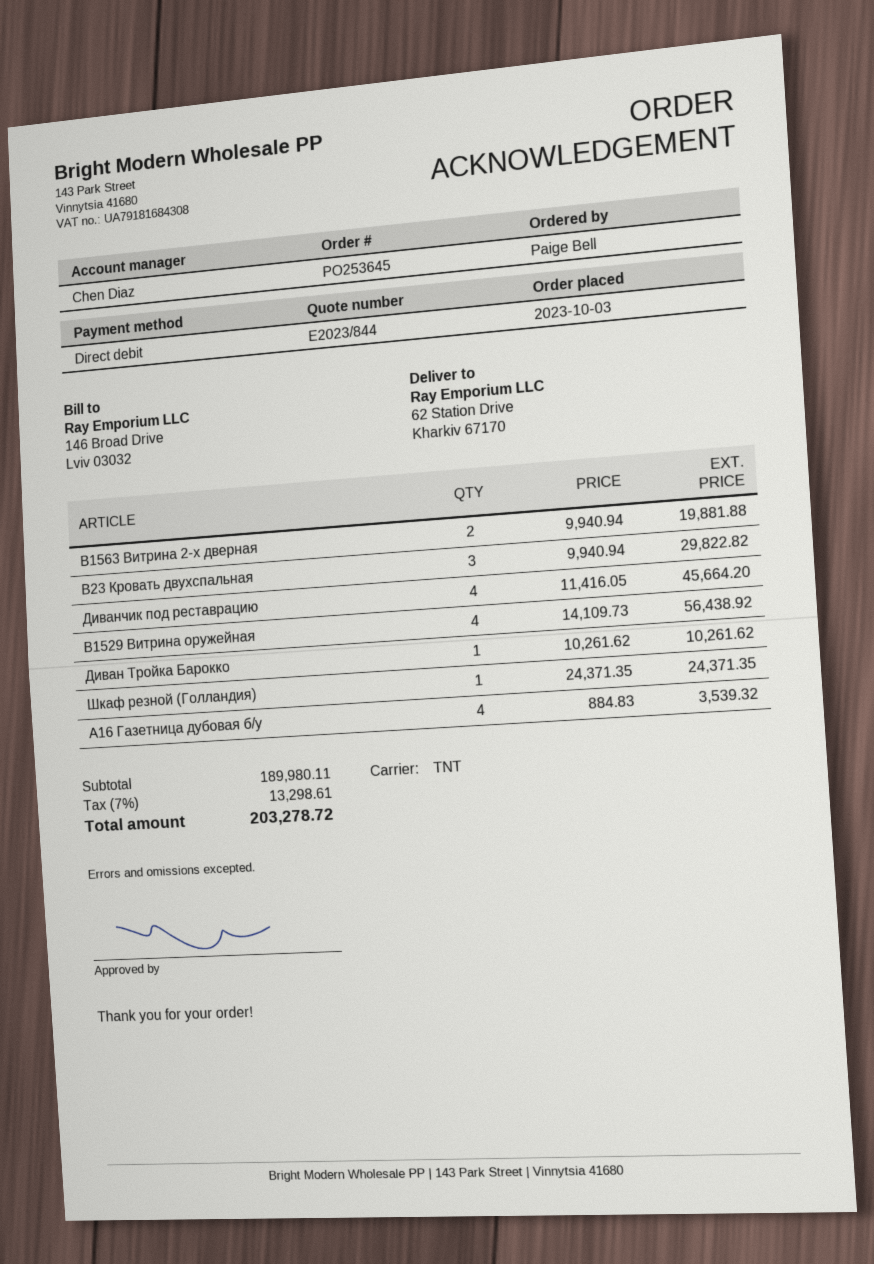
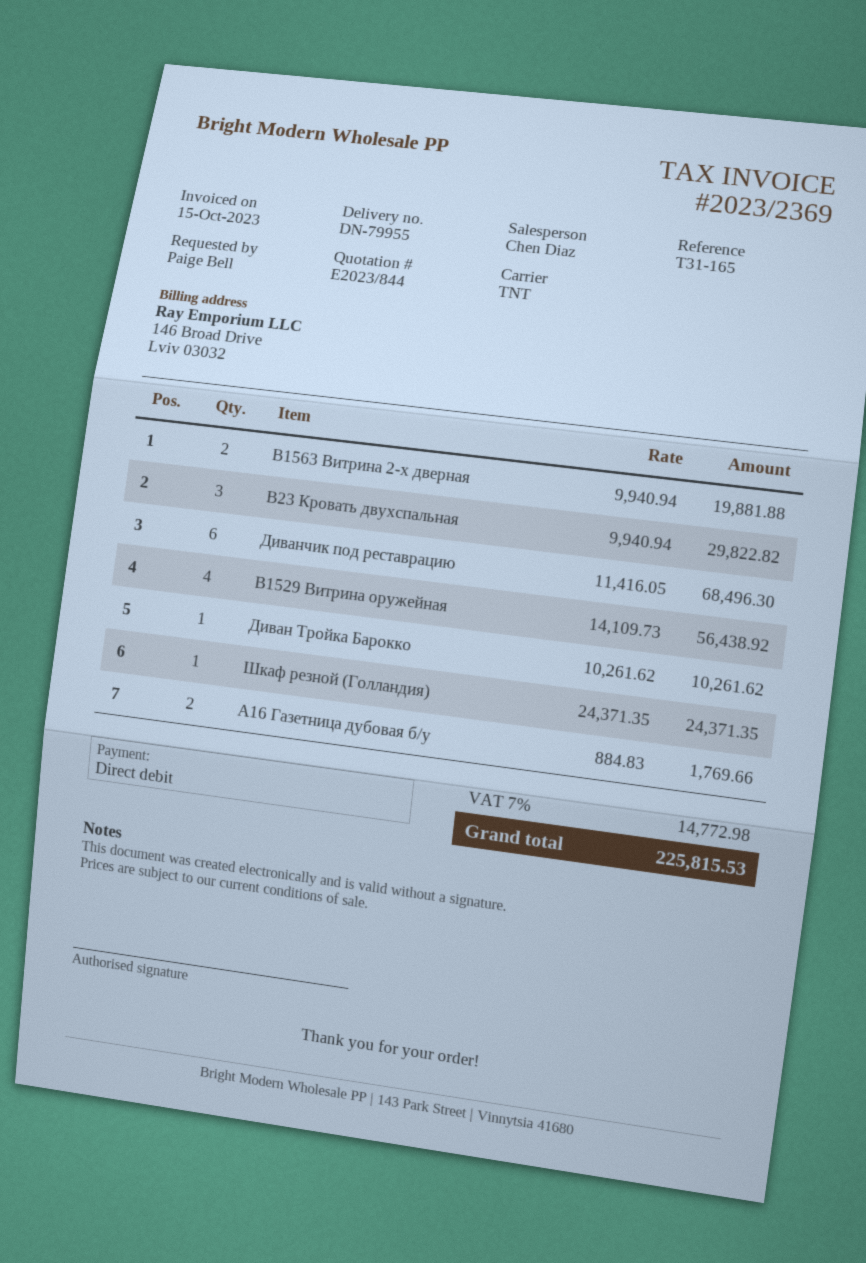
Диванчик под реставрацию: 4 x 11416.05 = 45664.20 -> 6 x 11416.05 = 68496.30
А16 Газетница дубовая б/у: 4 x 884.83 = 3539.32 -> 2 x 884.83 = 1769.66
tax: 7% = 13298.61 -> 7% = 14772.98
total: 203278.72 -> 225815.53

